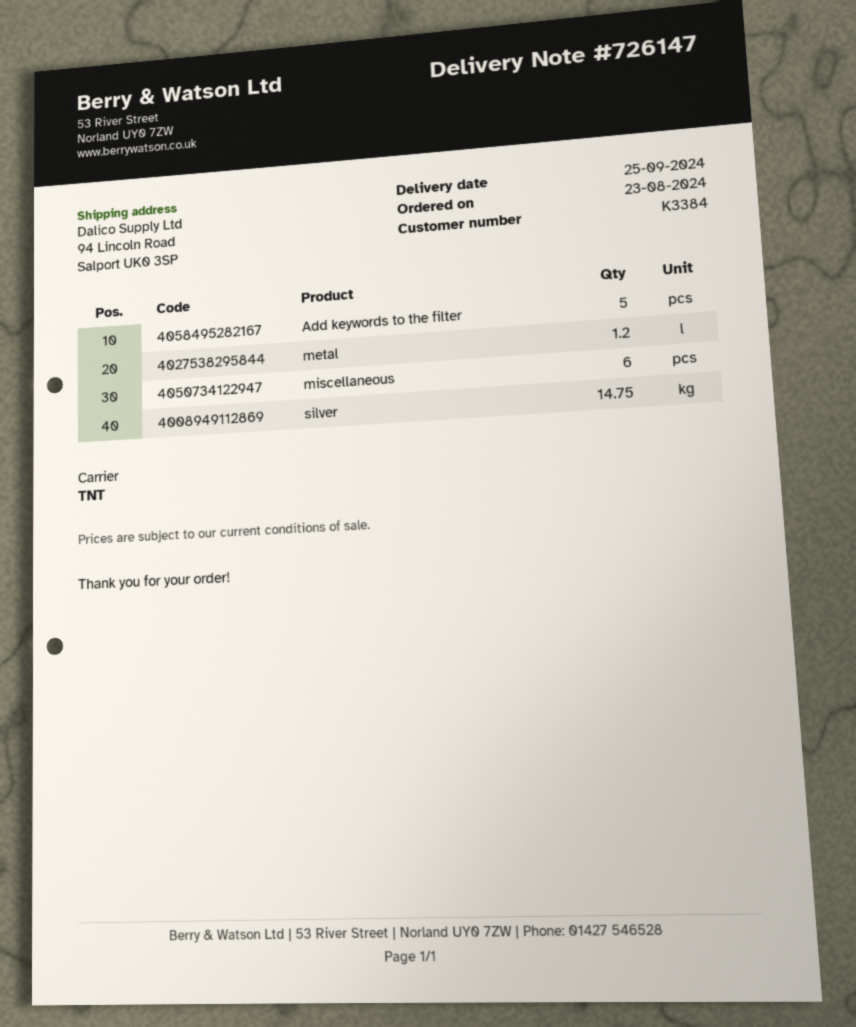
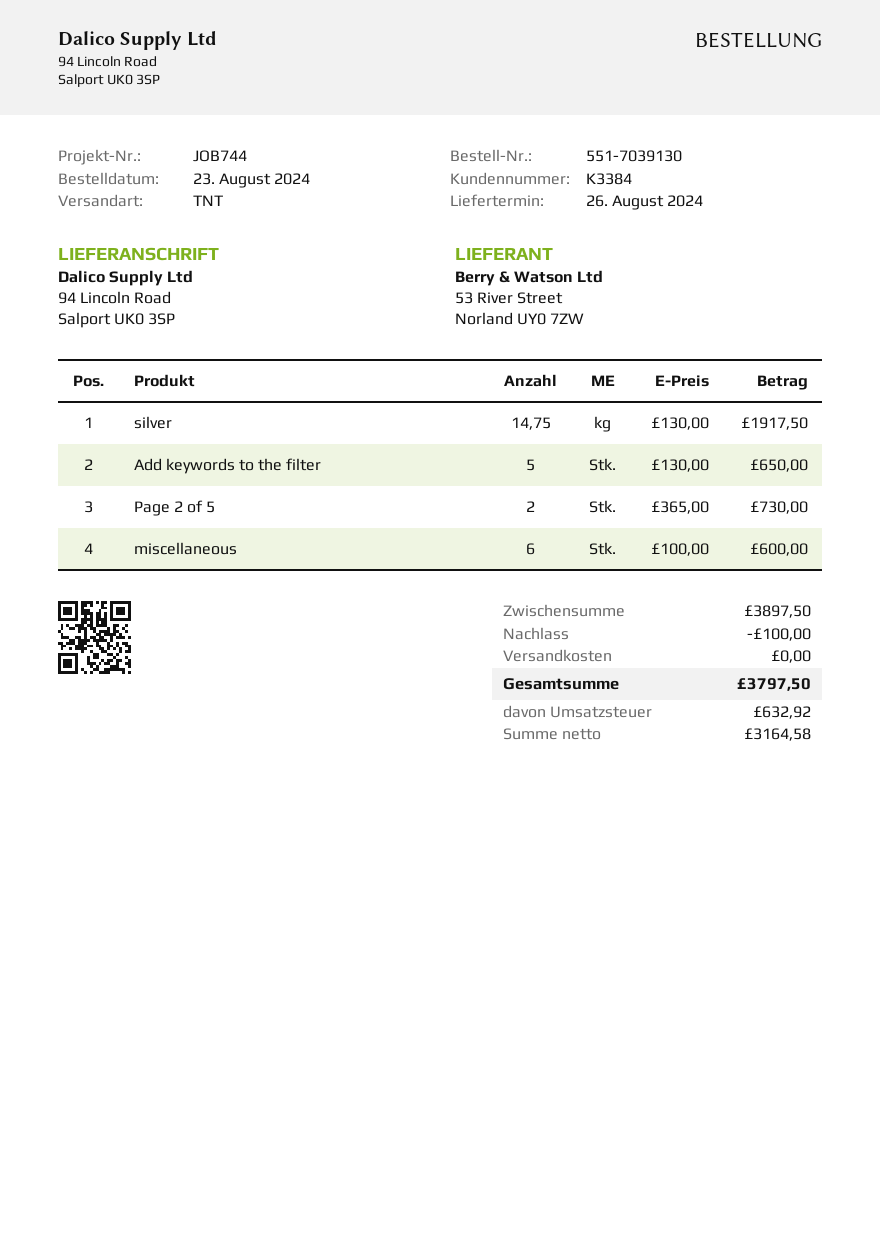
delivery date: 2024-09-25 -> 2024-08-26
metal: 1.2 -> none
Page 2 of 5: none -> 2

